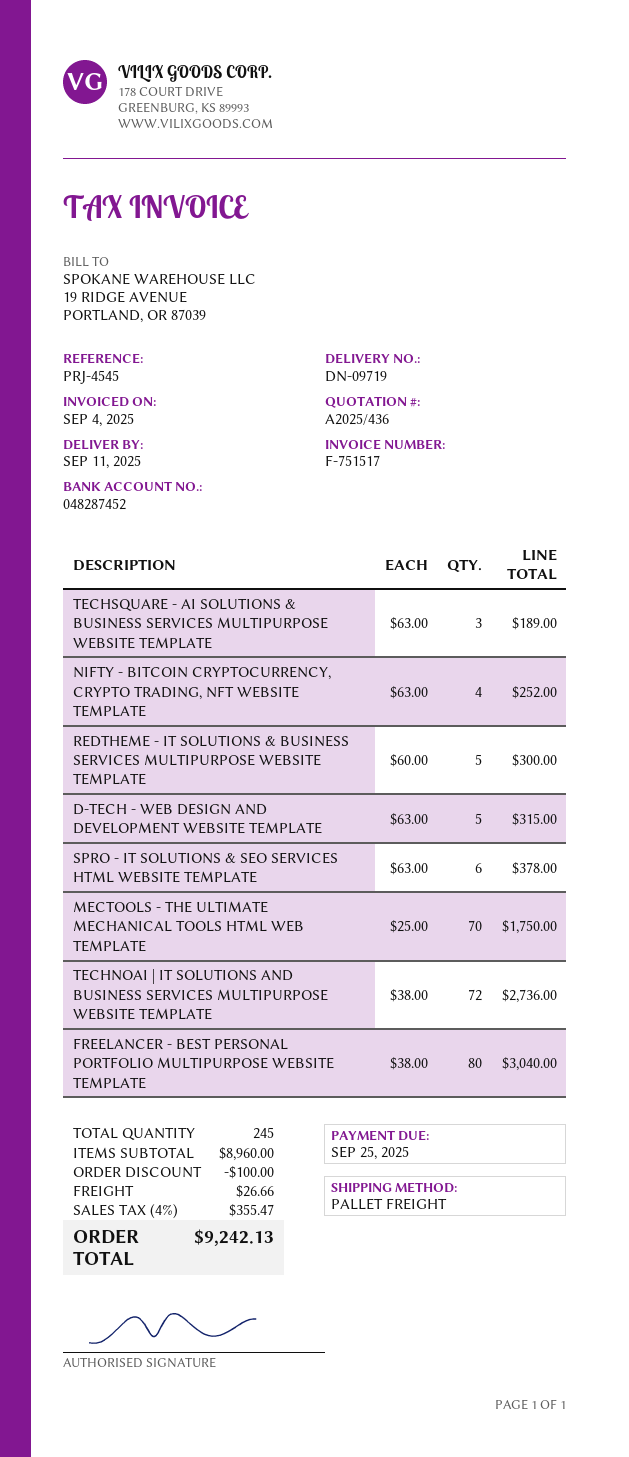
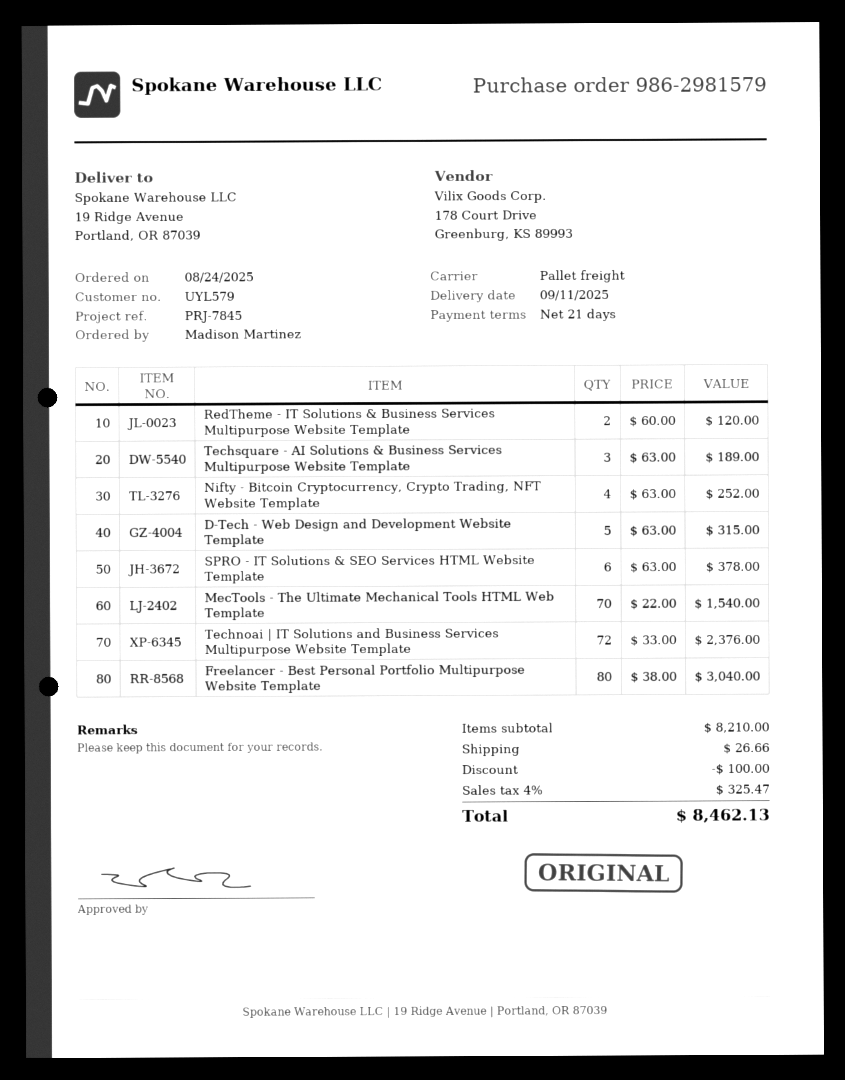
reference: PRJ-4545 -> PRJ-7845
REDTHEME - IT SOLUTIONS & BUSINESS SERVICES MULTIPURPOSE WEBSITE TEMPLATE: 5 x 60.00 = 300.00 -> 2 x 60.00 = 120.00
MECTOOLS - THE ULTIMATE MECHANICAL TOOLS HTML WEB TEMPLATE: 70 x 25.00 = 1750.00 -> 70 x 22.00 = 1540.00
TECHNOAI | IT SOLUTIONS AND BUSINESS SERVICES MULTIPURPOSE WEBSITE TEMPLATE: 72 x 38.00 = 2736.00 -> 72 x 33.00 = 2376.00
subtotal: 8960.00 -> 8210.00
tax: 4% = 355.47 -> 4% = 325.47
total: 9242.13 -> 8462.13

